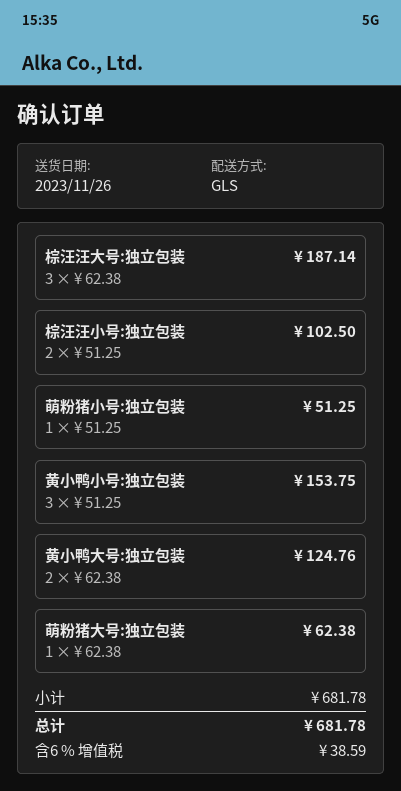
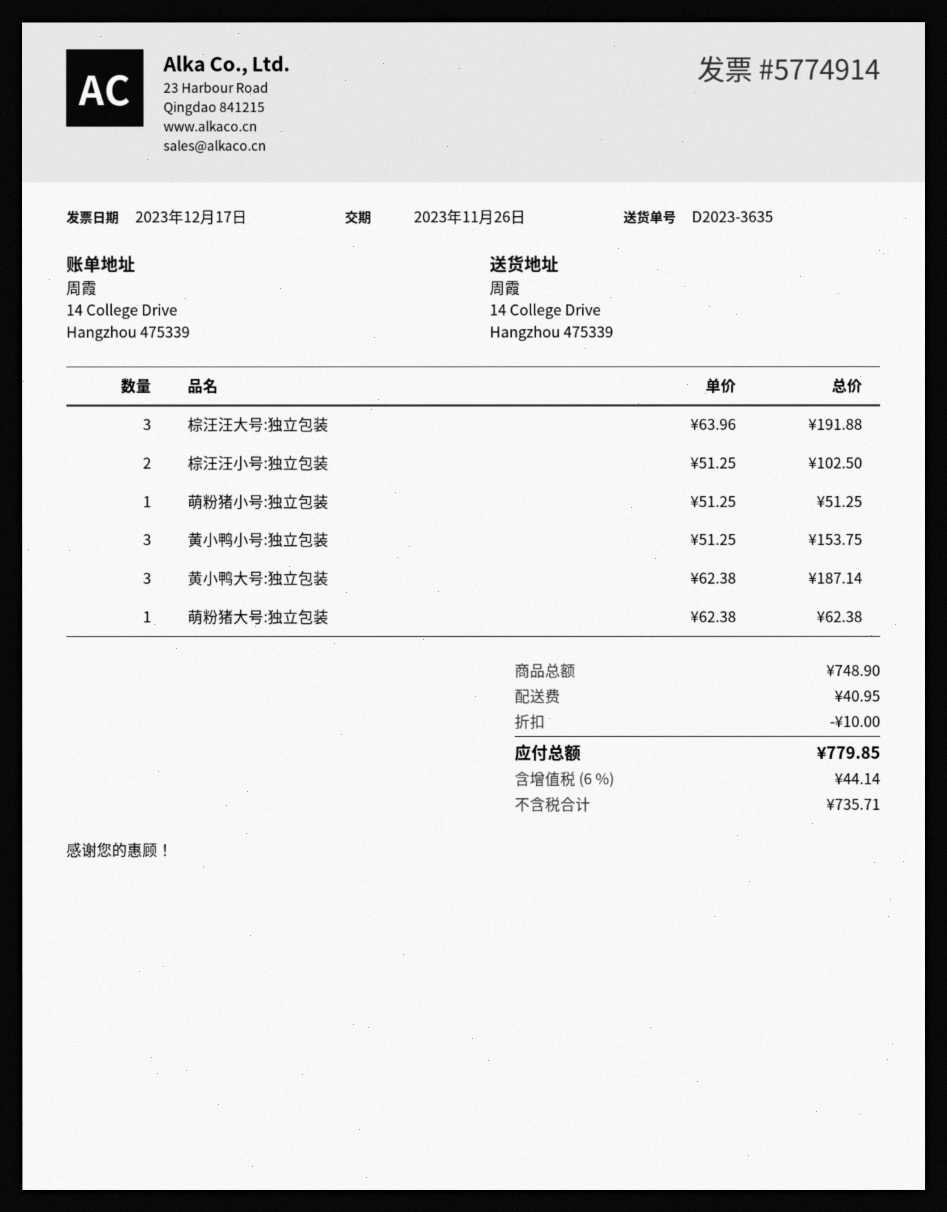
棕汪汪大号:独立包装: 3 x 62.38 = 187.14 -> 3 x 63.96 = 191.88
黄小鸭大号:独立包装: 2 x 62.38 = 124.76 -> 3 x 62.38 = 187.14
subtotal: 681.78 -> 748.90
discount: none -> 10.00
shipping: none -> 40.95
tax: 6% = 38.59 -> 6% = 44.14
total: 681.78 -> 779.85

